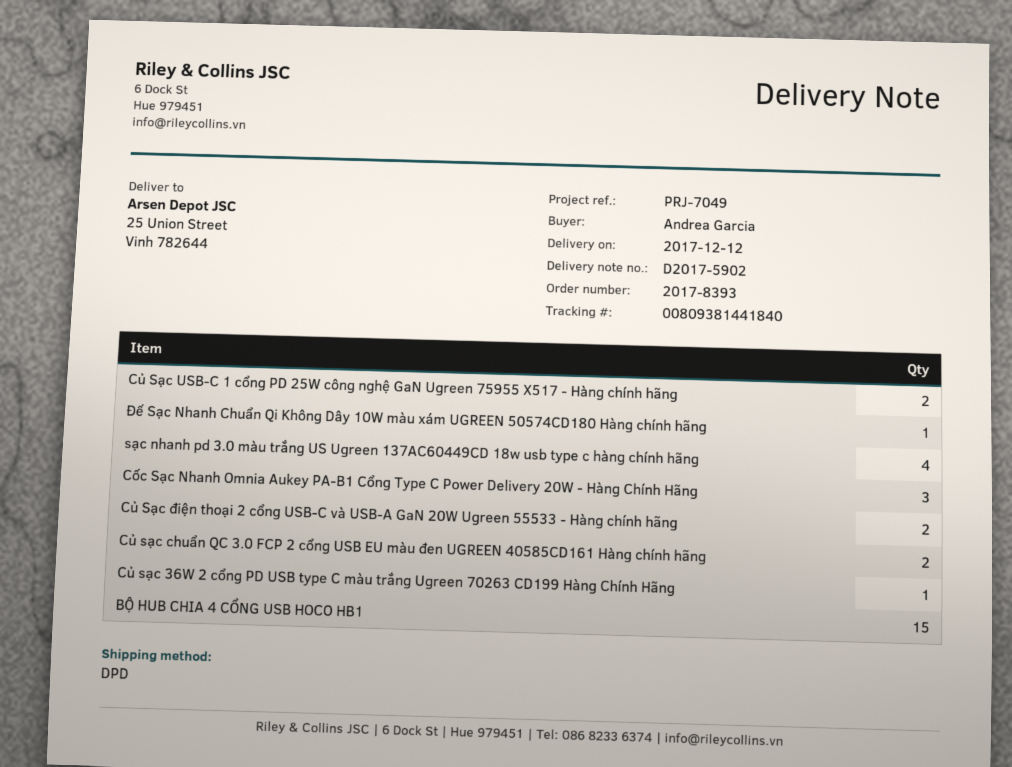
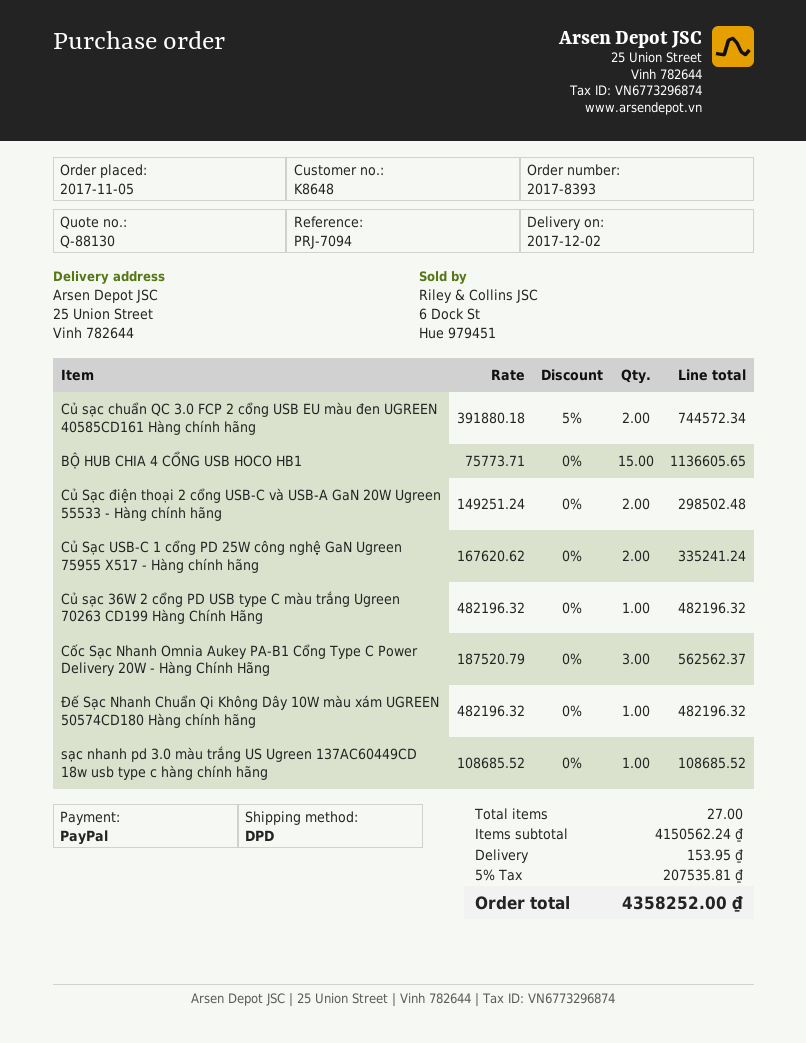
delivery date: 2017-12-12 -> 2017-12-02
reference: PRJ-7049 -> PRJ-7094
sạc nhanh pd 3.0 màu trắng US Ugreen 137AC60449CD 18w usb type c hàng chính hãng: 4 -> 1

